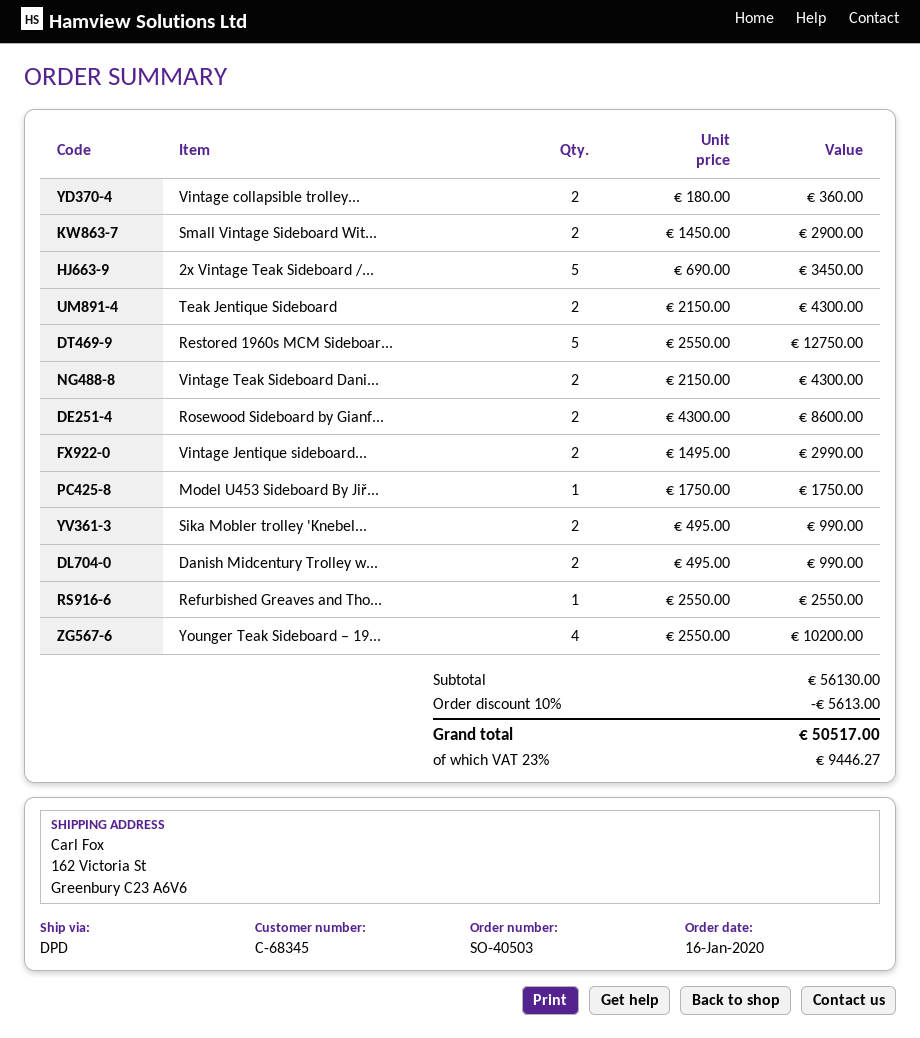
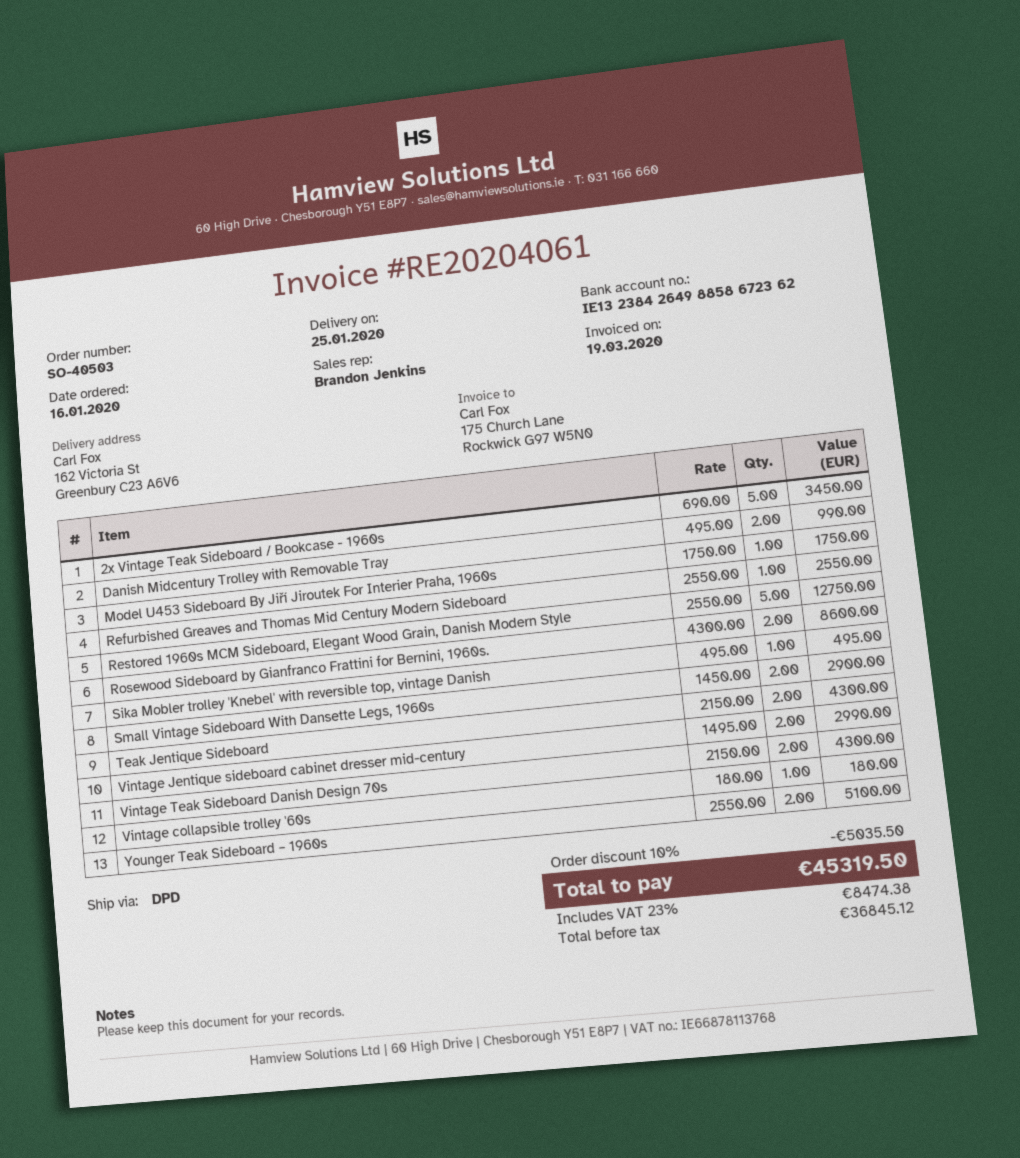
Vintage collapsible trolley...: 2 x 180.00 = 360.00 -> 1 x 180.00 = 180.00
Sika Mobler trolley 'Knebel...: 2 x 495.00 = 990.00 -> 1 x 495.00 = 495.00
Younger Teak Sideboard – 19...: 4 x 2550.00 = 10200.00 -> 2 x 2550.00 = 5100.00
discount: 10% = 5613.00 -> 10% = 5035.50
tax: 23% = 9446.27 -> 23% = 8474.38
total: 50517.00 -> 45319.50

